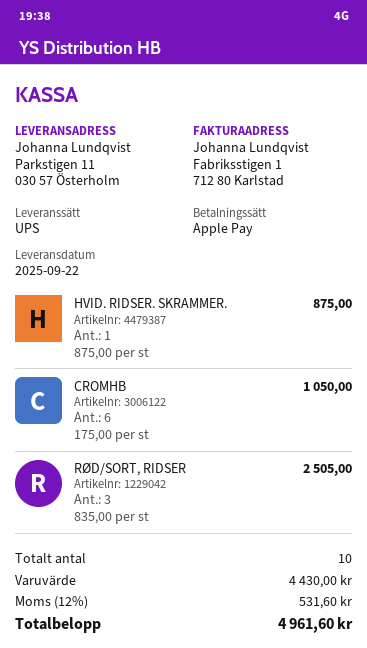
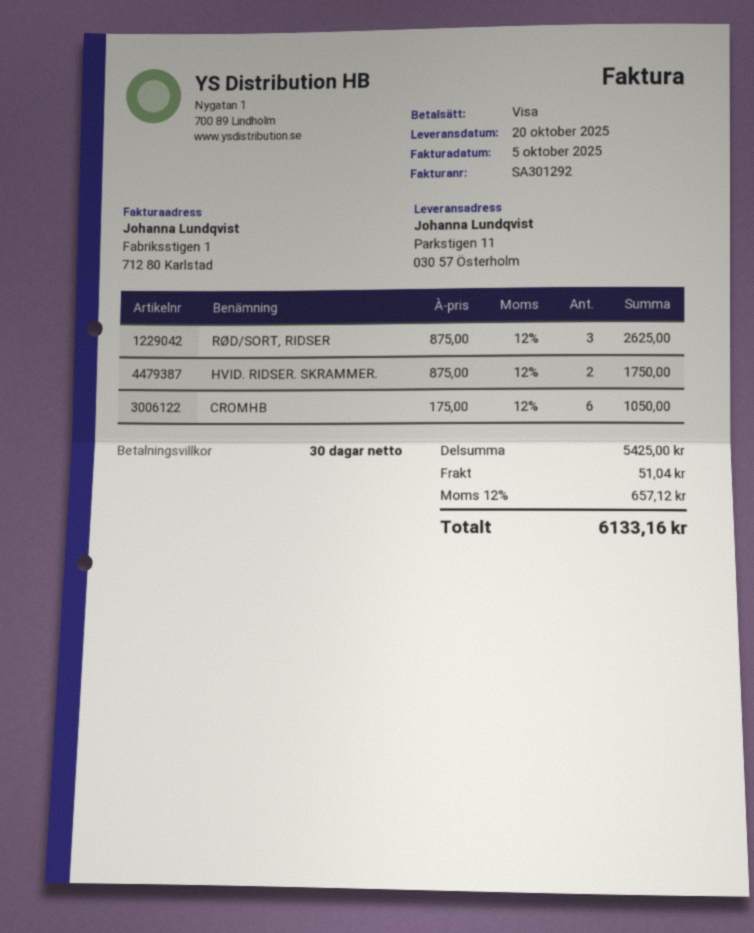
delivery date: 2025-09-22 -> 2025-10-20
payment method: Apple Pay -> Visa
HVID. RIDSER. SKRAMMER.: 1 x 875.00 = 875.00 -> 2 x 875.00 = 1750.00
RØD/SORT, RIDSER: 3 x 835.00 = 2505.00 -> 3 x 875.00 = 2625.00
subtotal: 4430.00 -> 5425.00
shipping: none -> 51.04
tax: 12% = 531.60 -> 12% = 657.12
total: 4961.60 -> 6133.16

